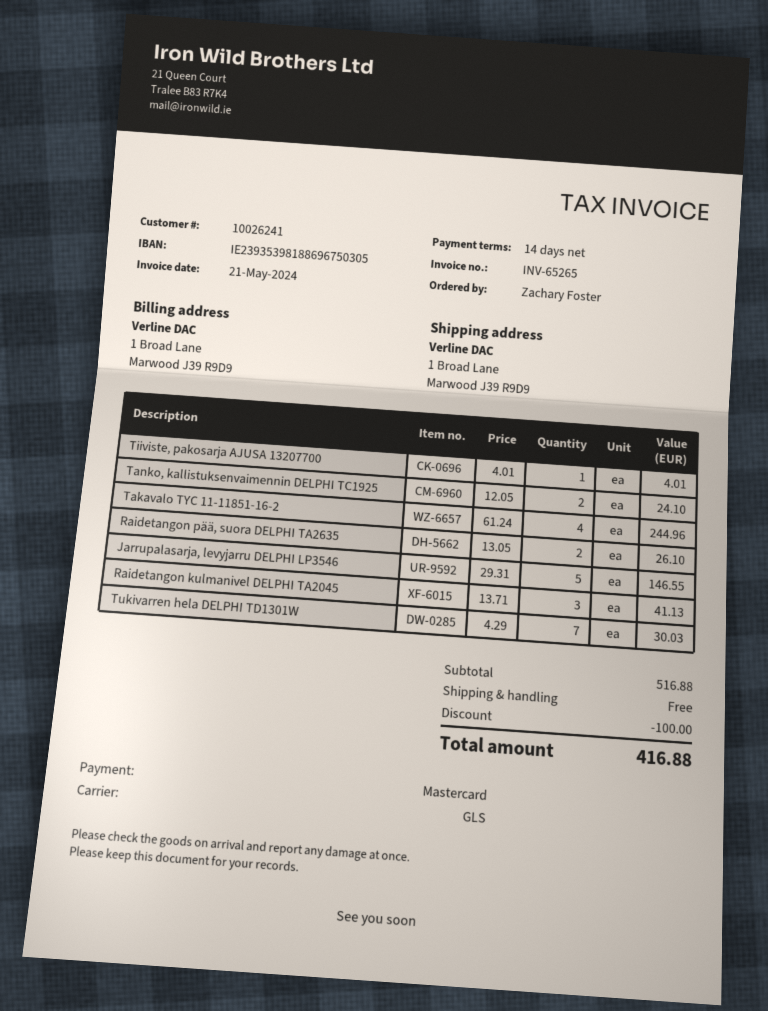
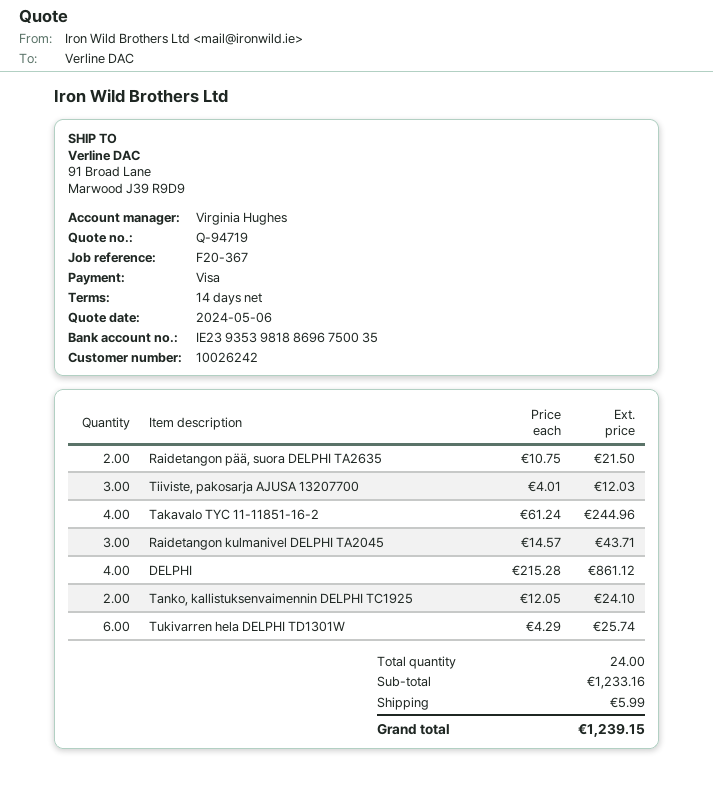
customer number: 10026241 -> 10026242
payment method: Mastercard -> Visa
bank account: IE23935398188696750305 -> IE23935398188696750035
ship to: 1 Broad Lane, Marwood J39 R9D9 -> 91 Broad Lane, Marwood J39 R9D9
Tiiviste, pakosarja AJUSA 13207700: 1 x 4.01 = 4.01 -> 3 x 4.01 = 12.03
Raidetangon pää, suora DELPHI TA2635: 2 x 13.05 = 26.10 -> 2 x 10.75 = 21.50
Jarrupalasarja, levyjarru DELPHI LP3546: 5 x 29.31 = 146.55 -> none
Raidetangon kulmanivel DELPHI TA2045: 3 x 13.71 = 41.13 -> 3 x 14.57 = 43.71
Tukivarren hela DELPHI TD1301W: 7 x 4.29 = 30.03 -> 6 x 4.29 = 25.74
DELPHI: none -> 4 x 215.28 = 861.12
subtotal: 516.88 -> 1233.16
discount: 100.00 -> none
shipping: 0.00 -> 5.99
total: 416.88 -> 1239.15

